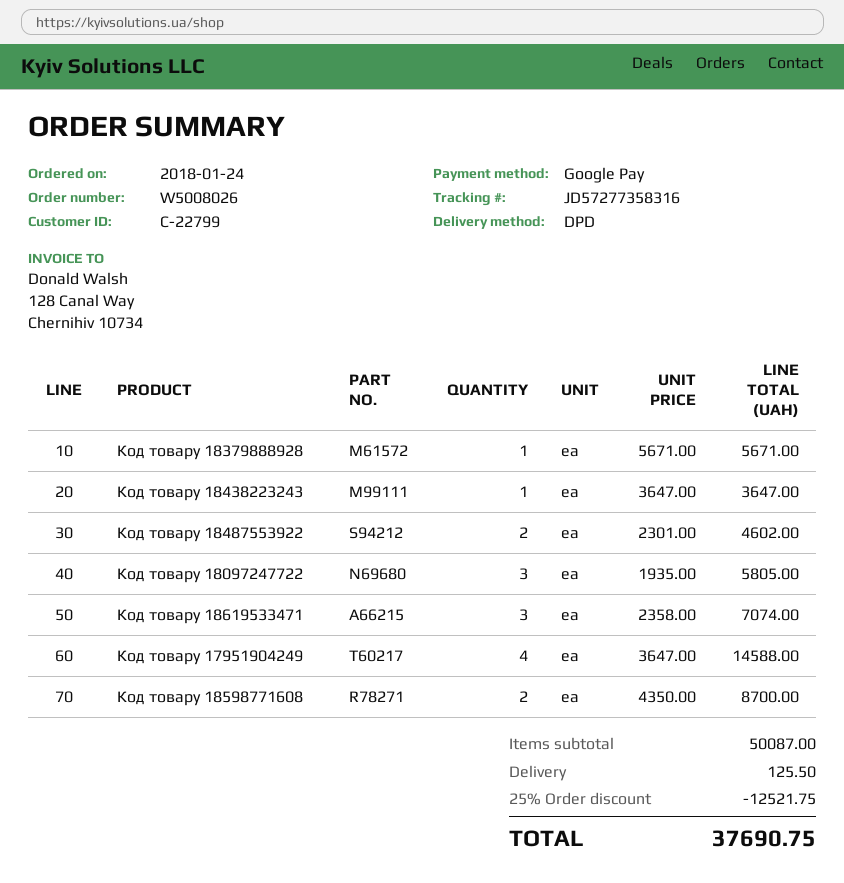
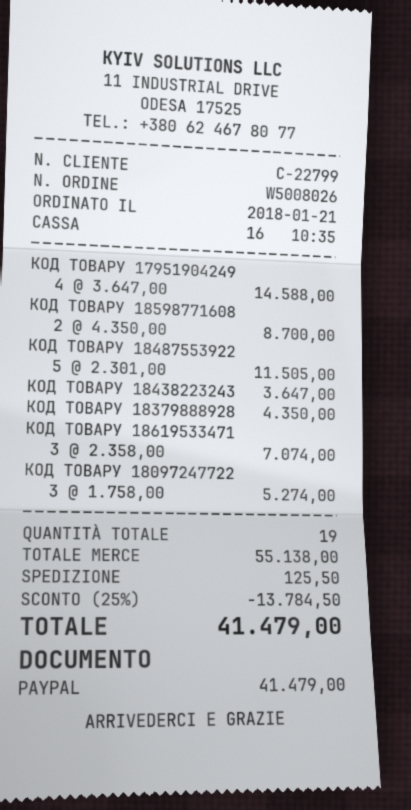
order date: 2018-01-24 -> 2018-01-21
payment method: Google Pay -> PayPal
Код товару 18379888928: 1 x 5671.00 = 5671.00 -> 1 x 4350.00 = 4350.00
Код товару 18487553922: 2 x 2301.00 = 4602.00 -> 5 x 2301.00 = 11505.00
Код товару 18097247722: 3 x 1935.00 = 5805.00 -> 3 x 1758.00 = 5274.00
subtotal: 50087.00 -> 55138.00
discount: 25% = 12521.75 -> 25% = 13784.50
total: 37690.75 -> 41479.00

